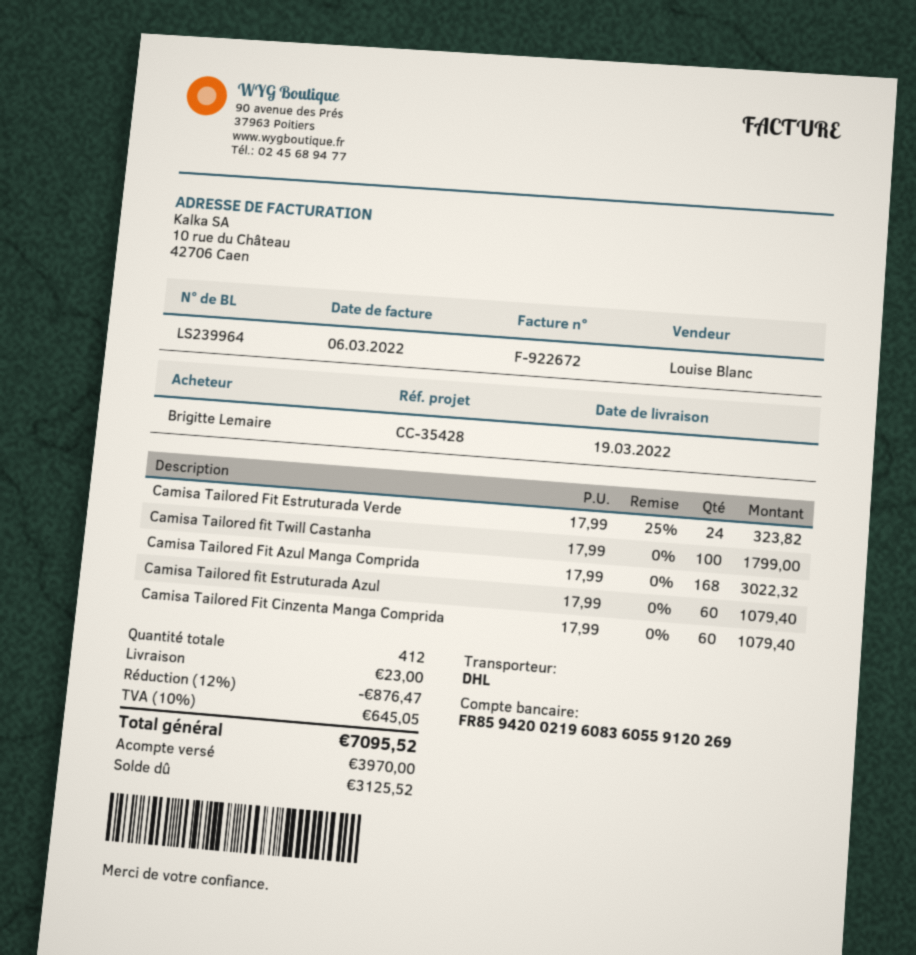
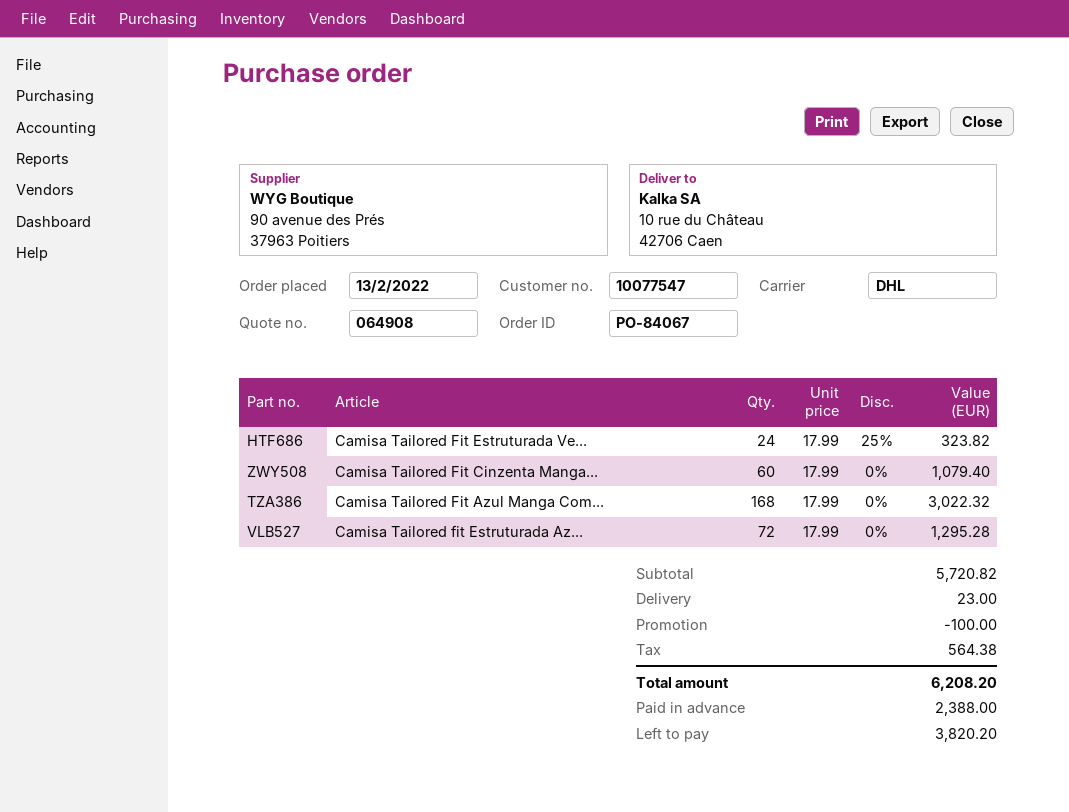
Camisa Tailored fit Twill Castanha: 100 x 17.99 = 1799.00 -> none
Camisa Tailored fit Estruturada Azul: 60 x 17.99 = 1079.40 -> 72 x 17.99 = 1295.28
discount: 876.47 -> 100.00
tax: 645.05 -> 564.38
total: 7095.52 -> 6208.20
deposit: 3970.00 -> 2388.00
balance: 3125.52 -> 3820.20

